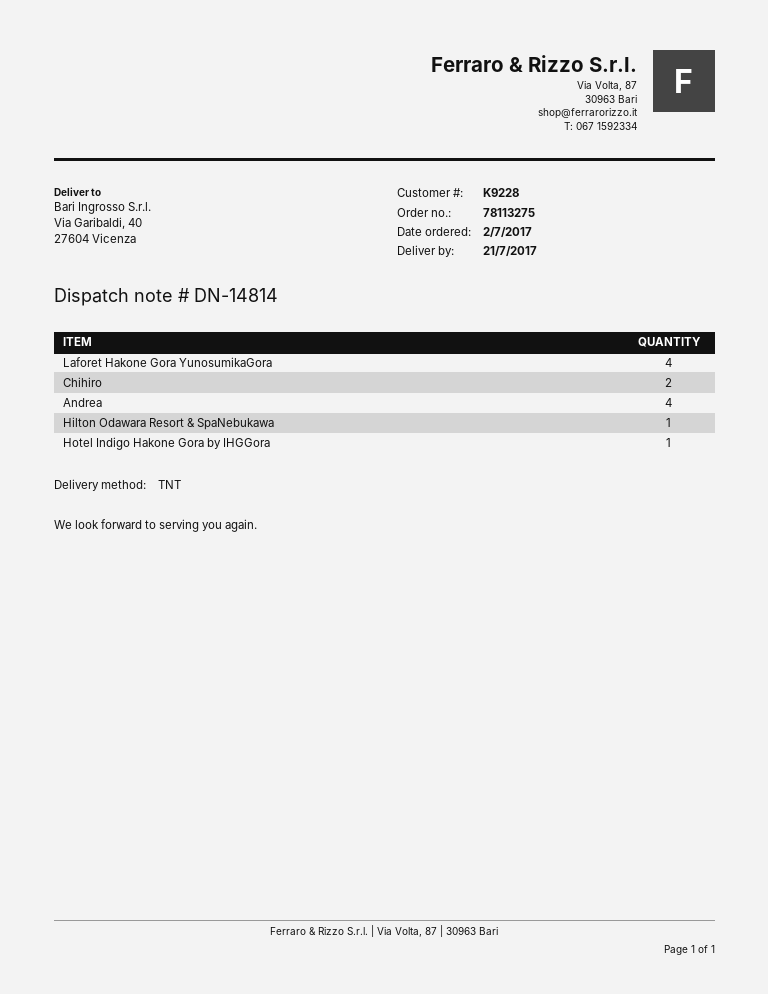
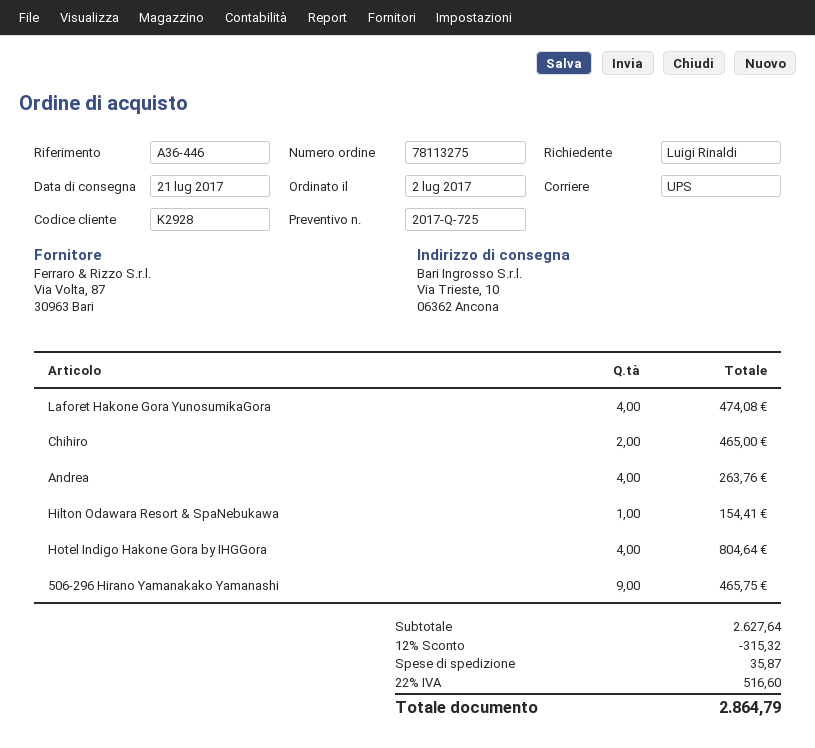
customer number: K9228 -> K2928
shipping method: TNT -> UPS
ship to: Via Garibaldi, 40, 27604 Vicenza -> Via Trieste, 10, 06362 Ancona
Hotel Indigo Hakone Gora by IHGGora: 1 -> 4
506-296 Hirano Yamanakako Yamanashi: none -> 9

